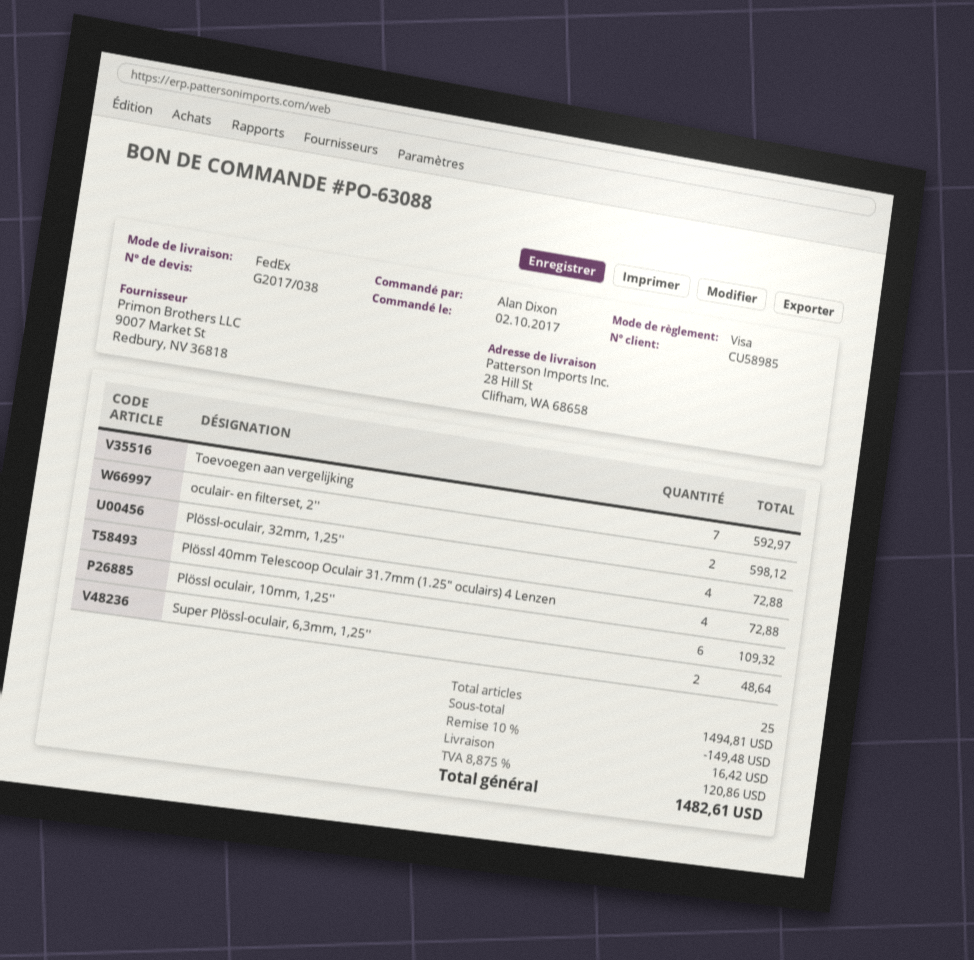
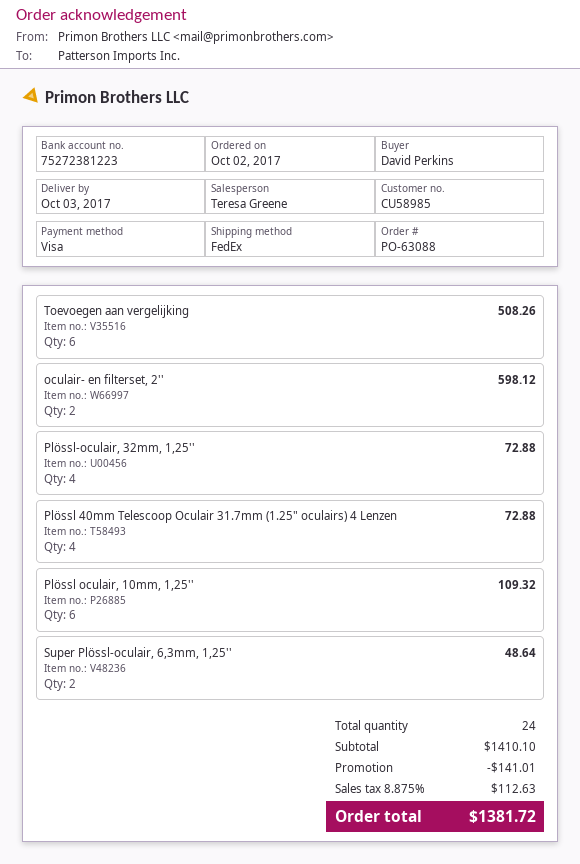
ordered by: Alan Dixon -> David Perkins
Toevoegen aan vergelijking: 7 for 592.97 -> 6 for 508.26
total quantity: 25 -> 24
subtotal: 1494.81 -> 1410.10
discount: 149.48 -> 141.01
shipping: 16.42 -> none
tax: 8.875% = 120.86 -> 8.875% = 112.63
total: 1482.61 -> 1381.72

